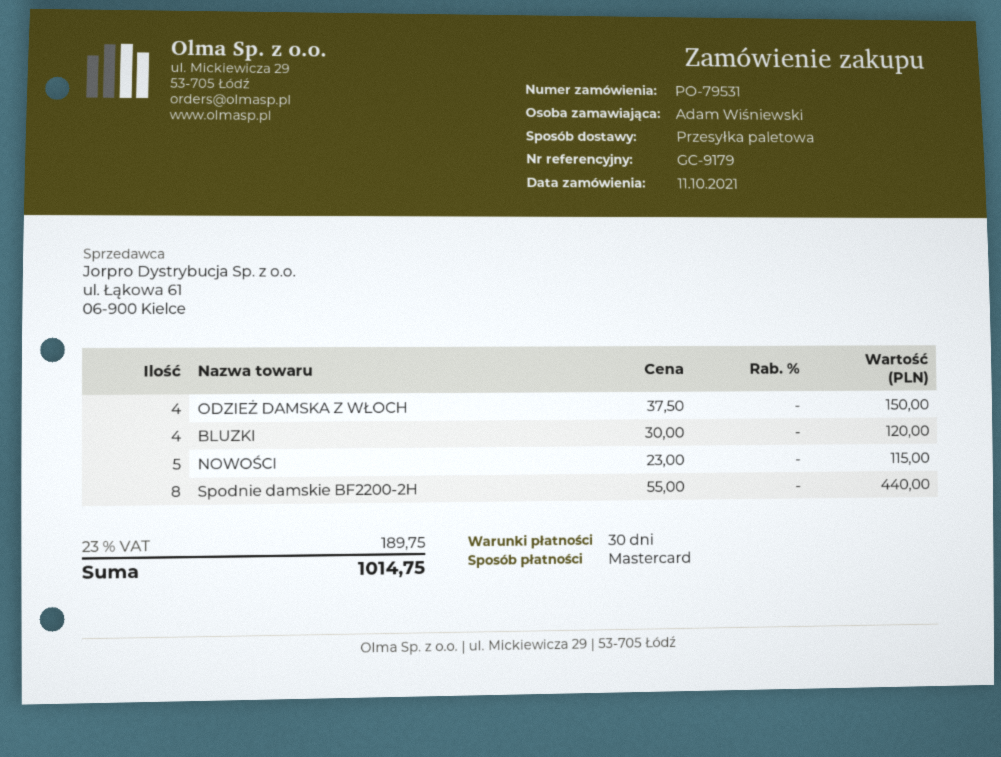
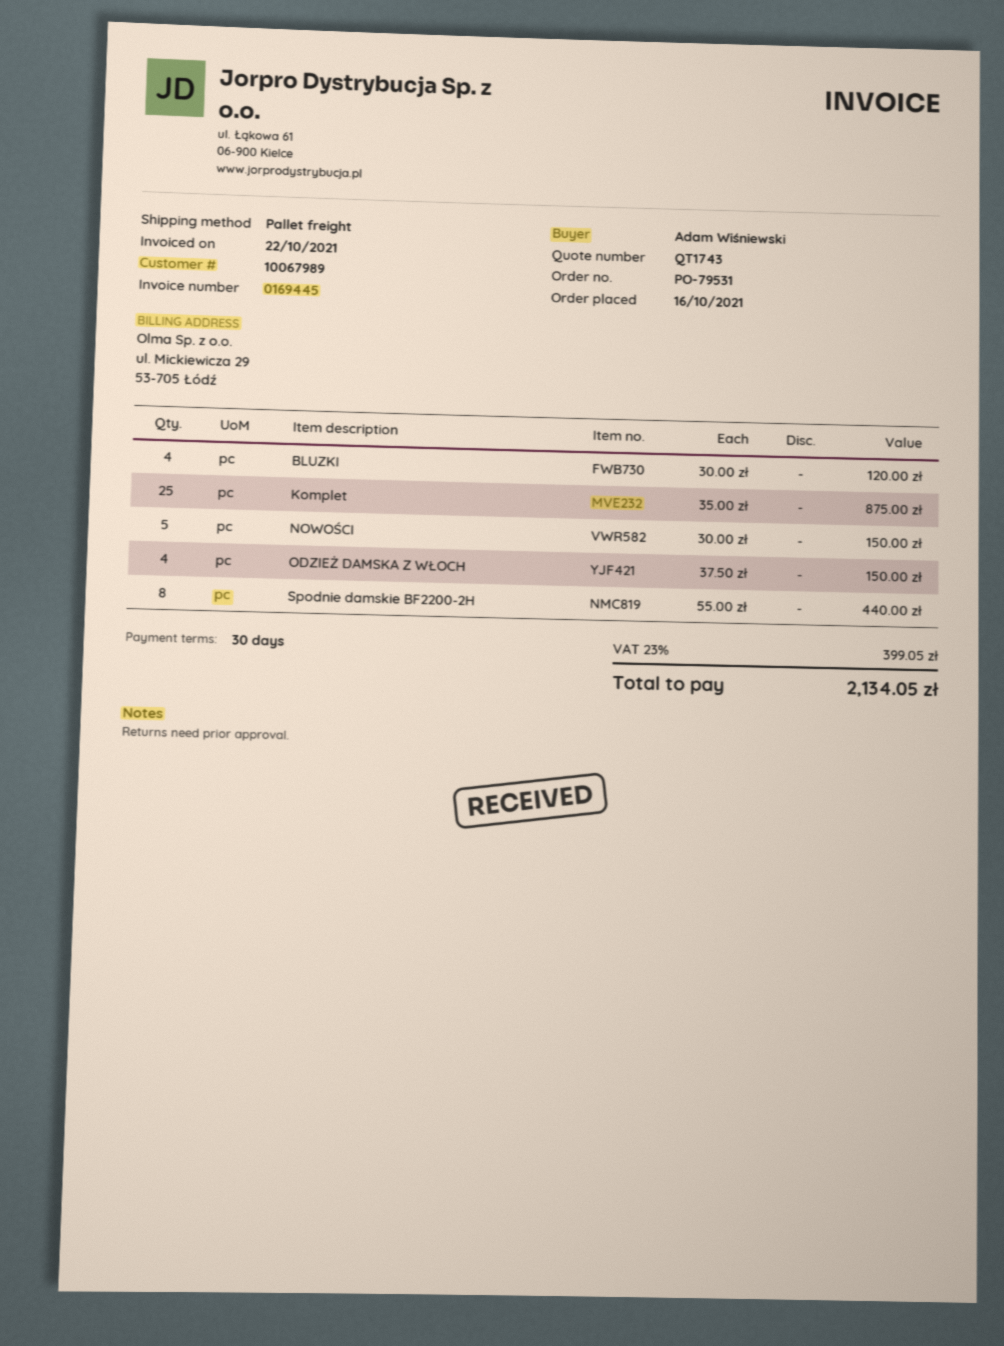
order date: 2021-10-11 -> 2021-10-16
NOWOŚCI: 5 x 23.00 = 115.00 -> 5 x 30.00 = 150.00
Komplet: none -> 25 x 35.00 = 875.00
tax: 23% = 189.75 -> 23% = 399.05
total: 1014.75 -> 2134.05

